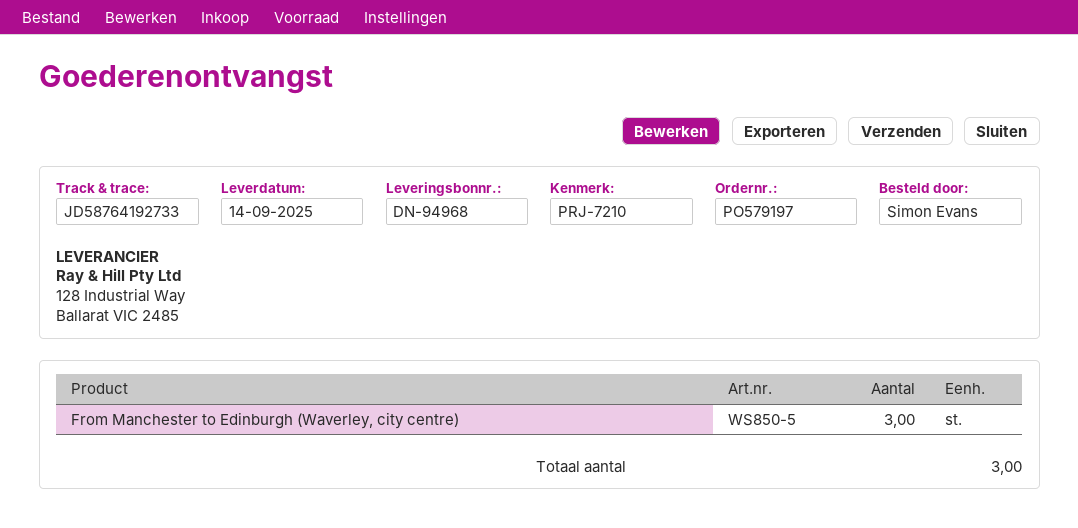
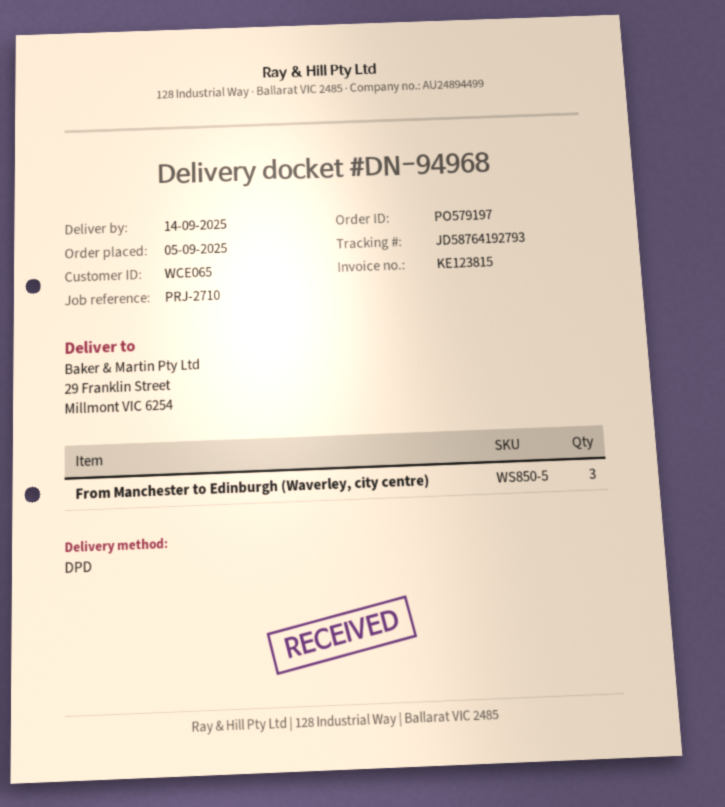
reference: PRJ-7210 -> PRJ-2710
tracking number: JD58764192733 -> JD58764192793

